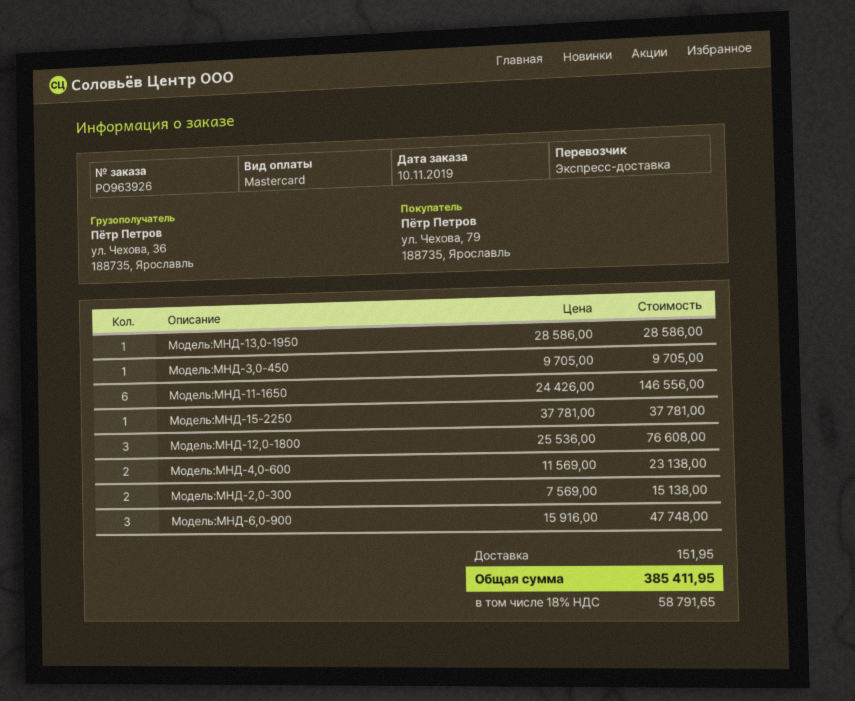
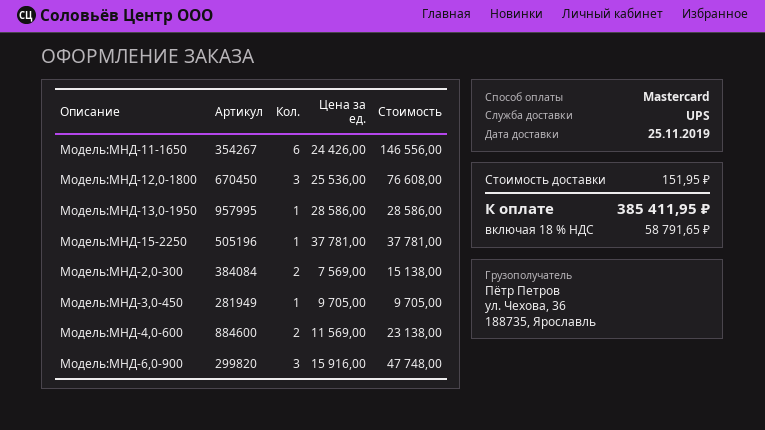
shipping method: express -> UPS

